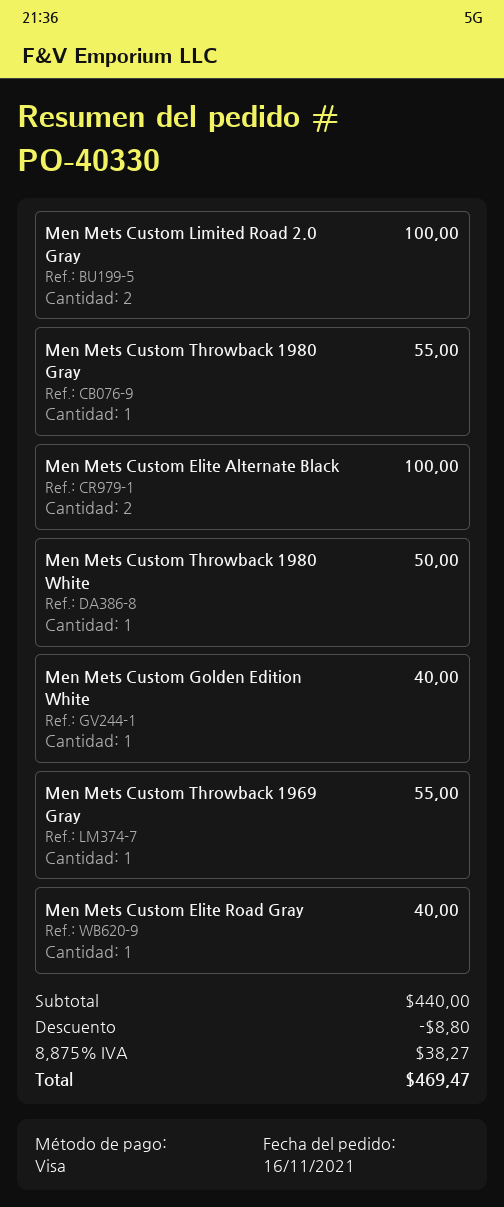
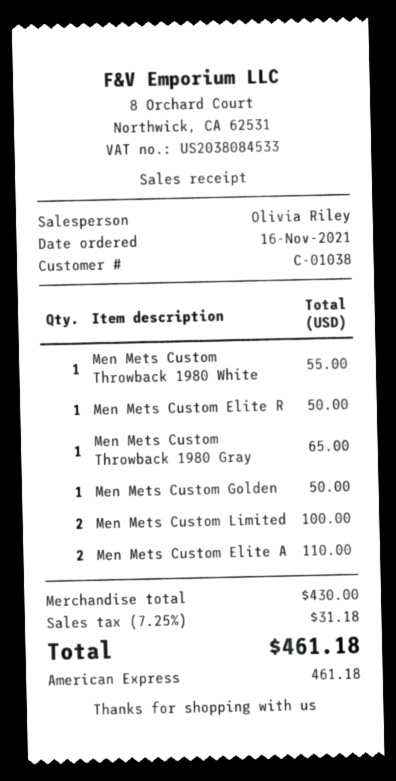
payment method: Visa -> American Express
Men Mets Custom Throwback 1980 Gray: 1 for 55.00 -> 1 for 65.00
Men Mets Custom Elite Alternate Black: 2 for 100.00 -> 2 for 110.00
Men Mets Custom Throwback 1980 White: 1 for 50.00 -> 1 for 55.00
Men Mets Custom Golden Edition White: 1 for 40.00 -> 1 for 50.00
Men Mets Custom Throwback 1969 Gray: 1 for 55.00 -> none
Men Mets Custom Elite Road Gray: 1 for 40.00 -> 1 for 50.00
subtotal: 440.00 -> 430.00
discount: 8.80 -> none
tax: 8.875% = 38.27 -> 7.25% = 31.18
total: 469.47 -> 461.18

